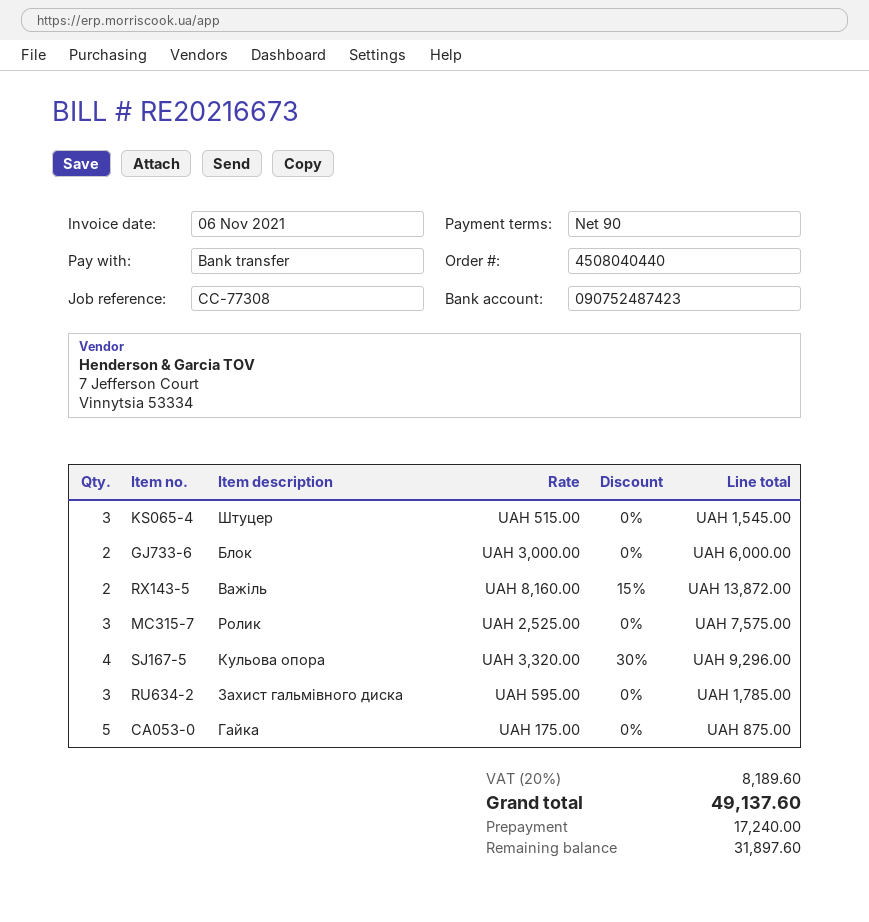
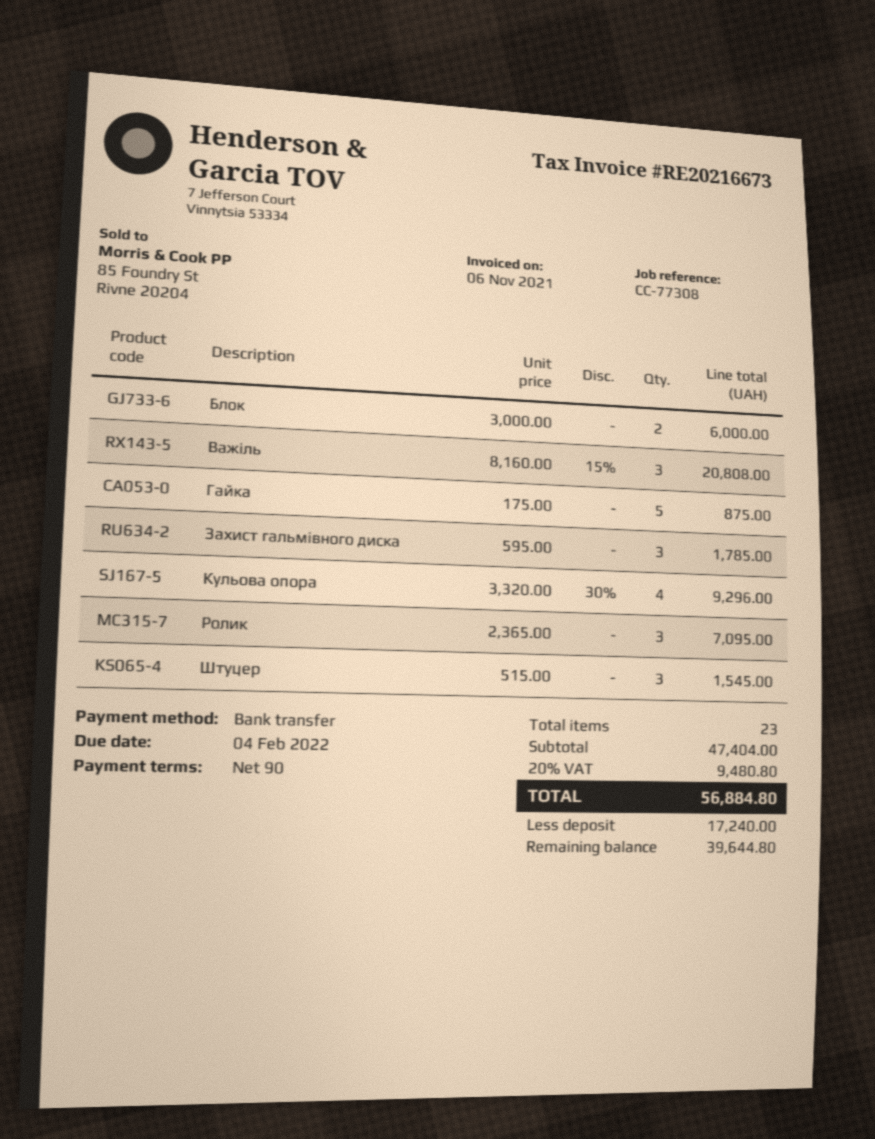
Важiль: 2 x 8160.00 - 15% = 13872.00 -> 3 x 8160.00 - 15% = 20808.00
Ролик: 3 x 2525.00 = 7575.00 -> 3 x 2365.00 = 7095.00
tax: 20% = 8189.60 -> 20% = 9480.80
total: 49137.60 -> 56884.80
balance: 31897.60 -> 39644.80

